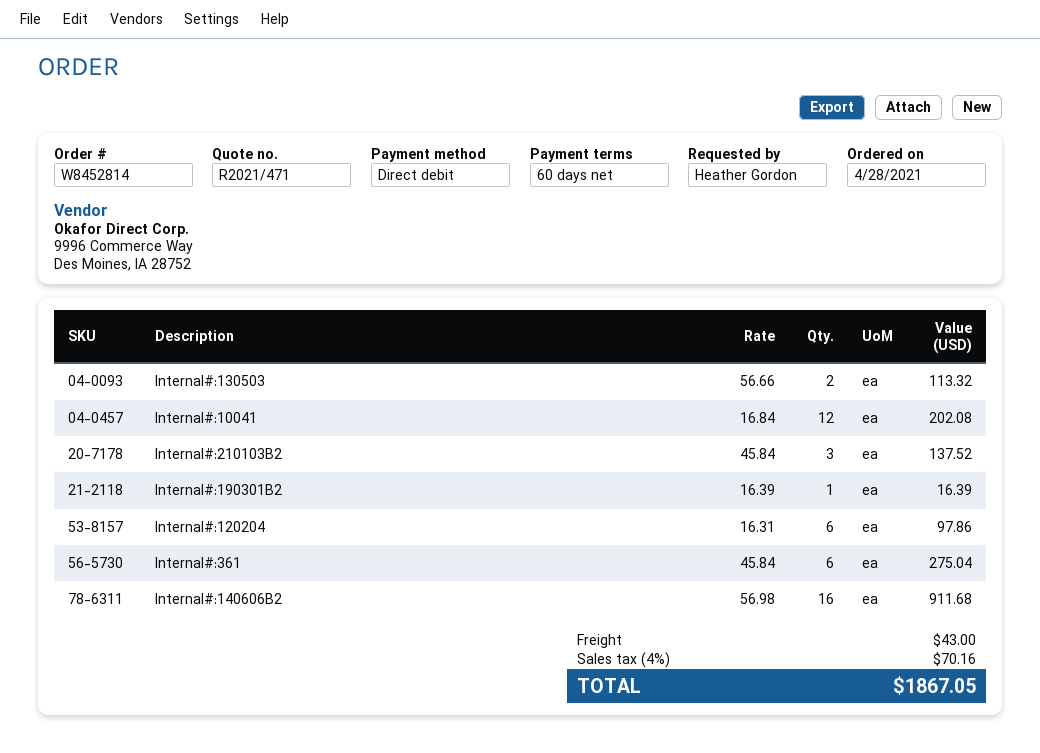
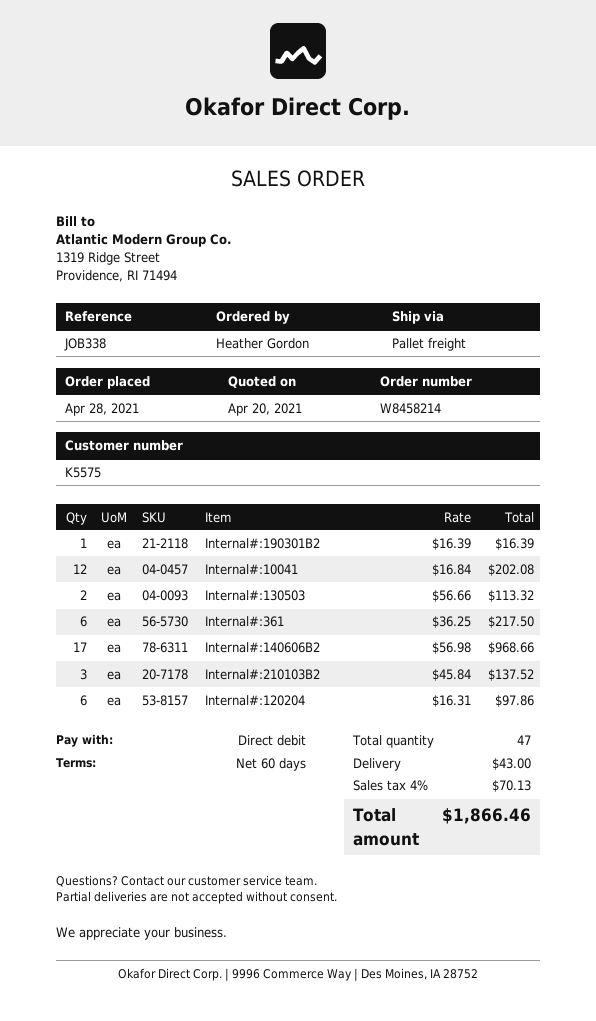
order number: W8452814 -> W8458214
Internal#:361: 6 x 45.84 = 275.04 -> 6 x 36.25 = 217.50
Internal#:140606B2: 16 x 56.98 = 911.68 -> 17 x 56.98 = 968.66
tax: 4% = 70.16 -> 4% = 70.13
total: 1867.05 -> 1866.46

